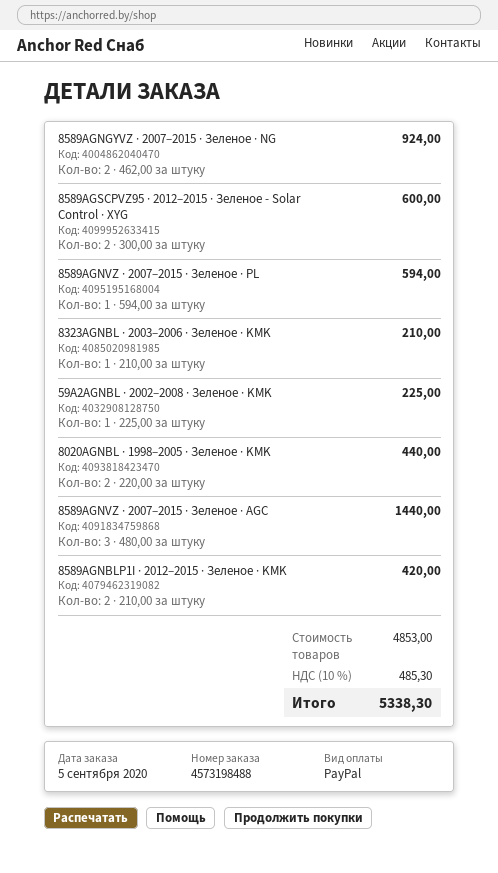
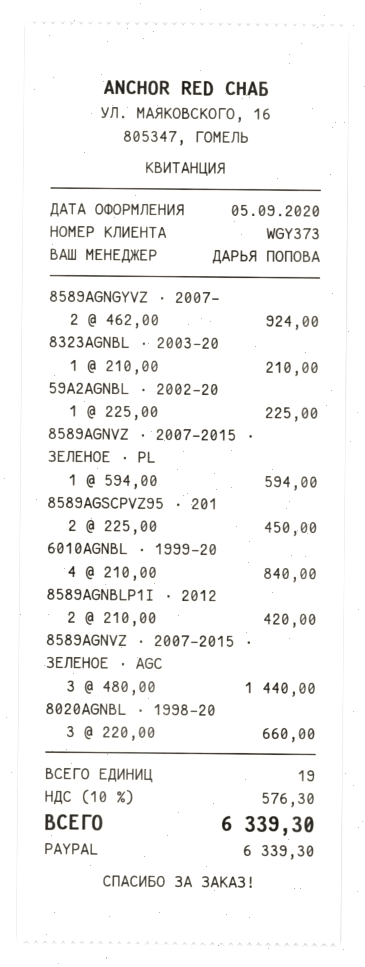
8589AGSCPVZ95 · 2012–2015 · Зеленое - Solar Control · XYG: 2 x 300.00 = 600.00 -> 2 x 225.00 = 450.00
8020AGNBL · 1998–2005 · Зеленое · KMK: 2 x 220.00 = 440.00 -> 3 x 220.00 = 660.00
6010AGNBL · 1999–20: none -> 4 x 210.00 = 840.00
tax: 10% = 485.30 -> 10% = 576.30
total: 5338.30 -> 6339.30

